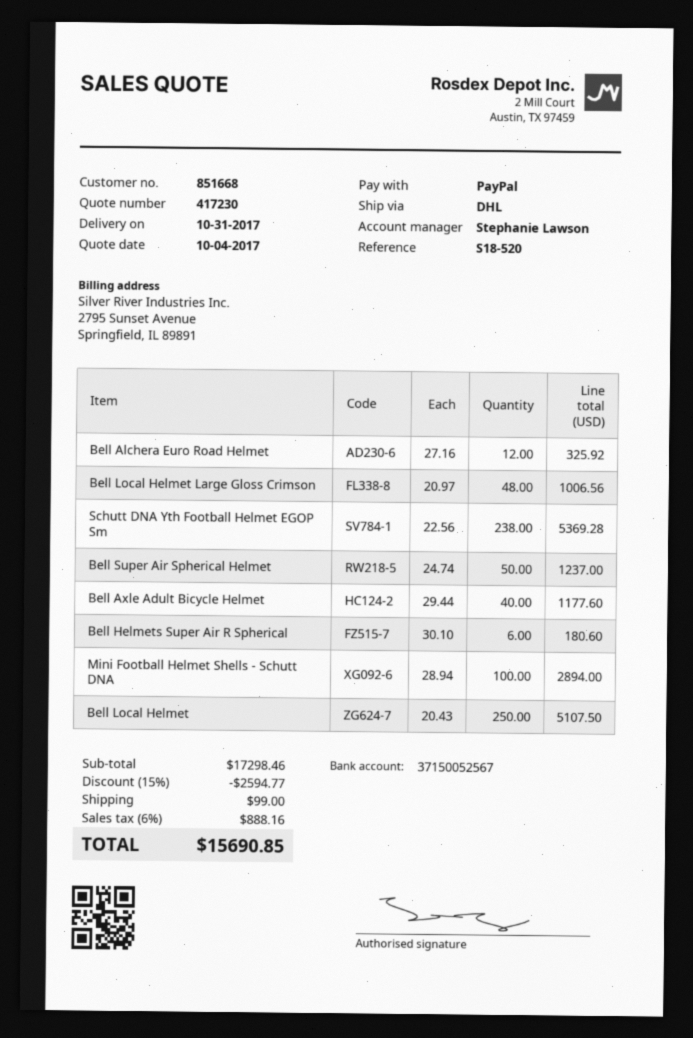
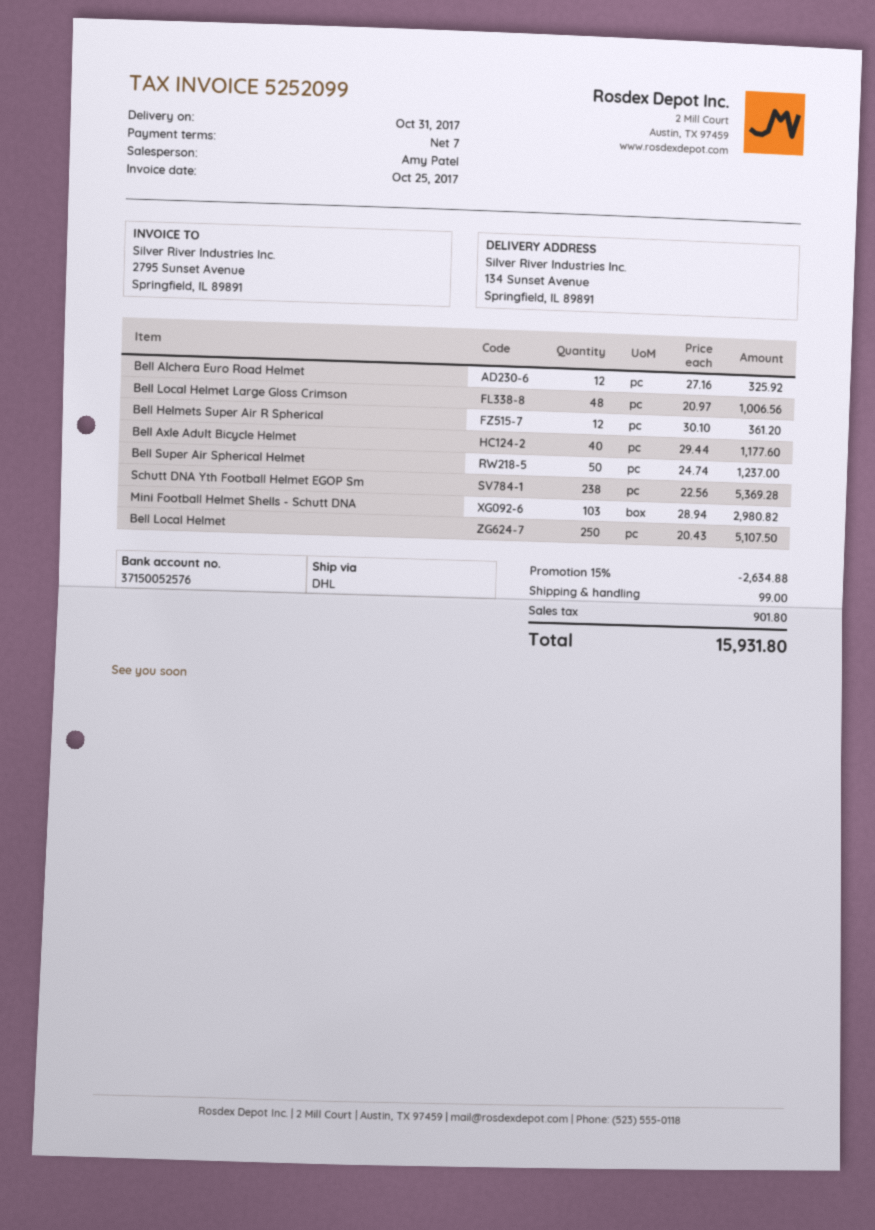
sales rep: Stephanie Lawson -> Amy Patel
bank account: 37150052567 -> 37150052576
Bell Helmets Super Air R Spherical: 6 x 30.10 = 180.60 -> 12 x 30.10 = 361.20
Mini Football Helmet Shells - Schutt DNA: 100 x 28.94 = 2894.00 -> 103 x 28.94 = 2980.82
discount: 15% = 2594.77 -> 15% = 2634.88
tax: 888.16 -> 901.80
total: 15690.85 -> 15931.80

